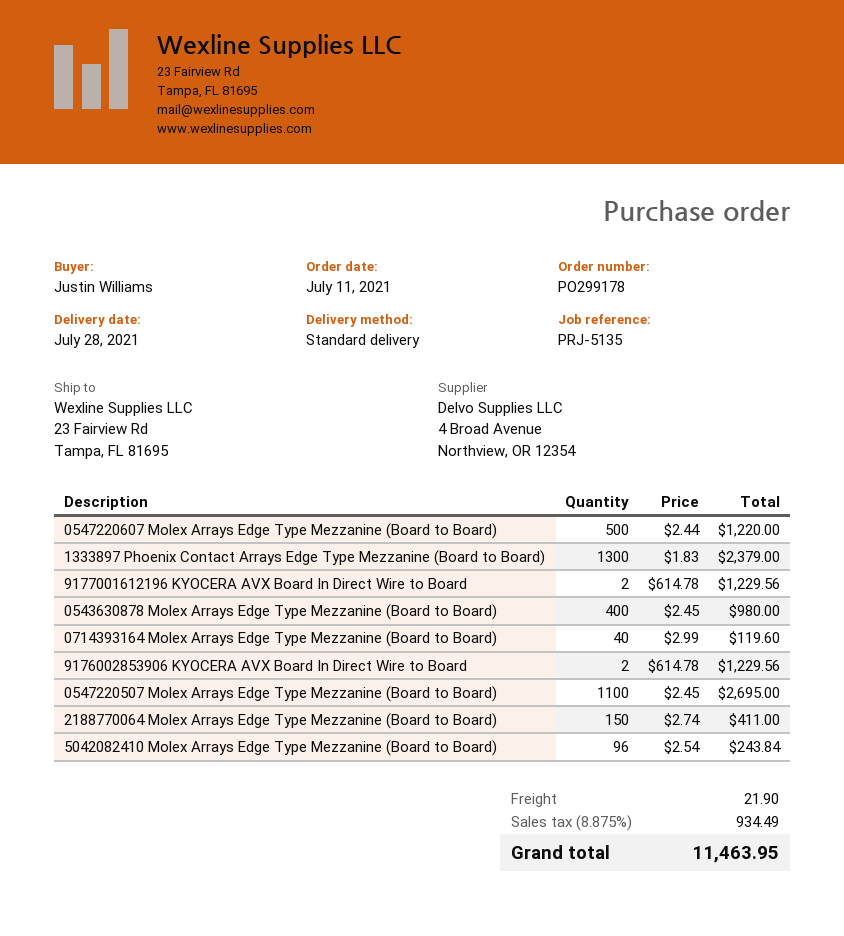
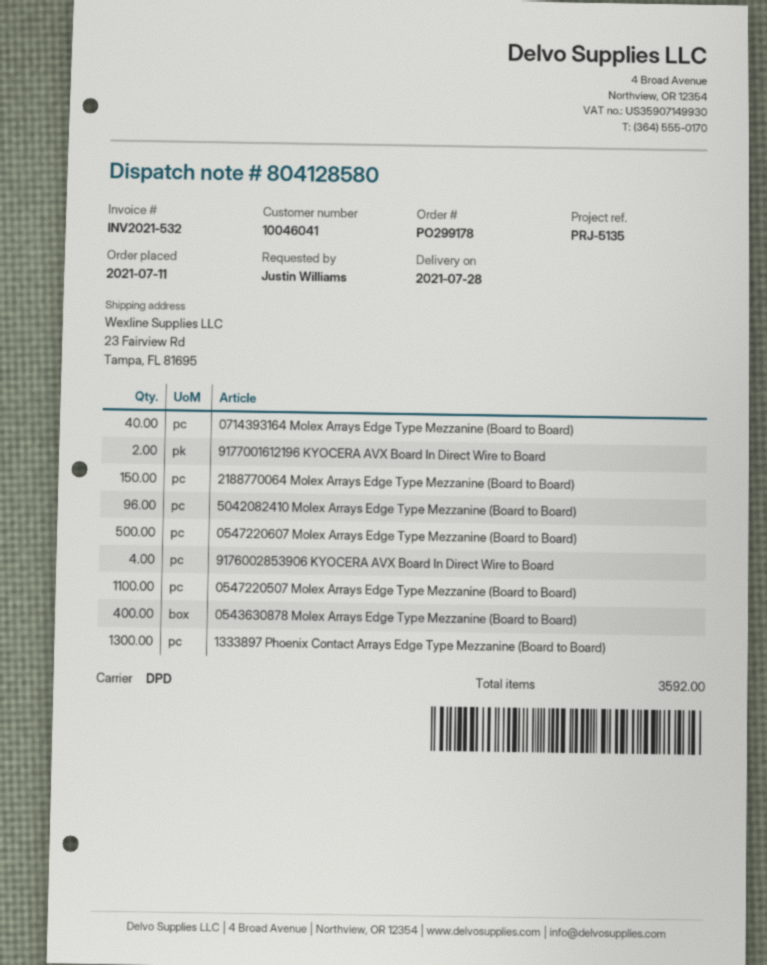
shipping method: standard -> DPD
9176002853906 KYOCERA AVX Board In Direct Wire to Board: 2 -> 4

